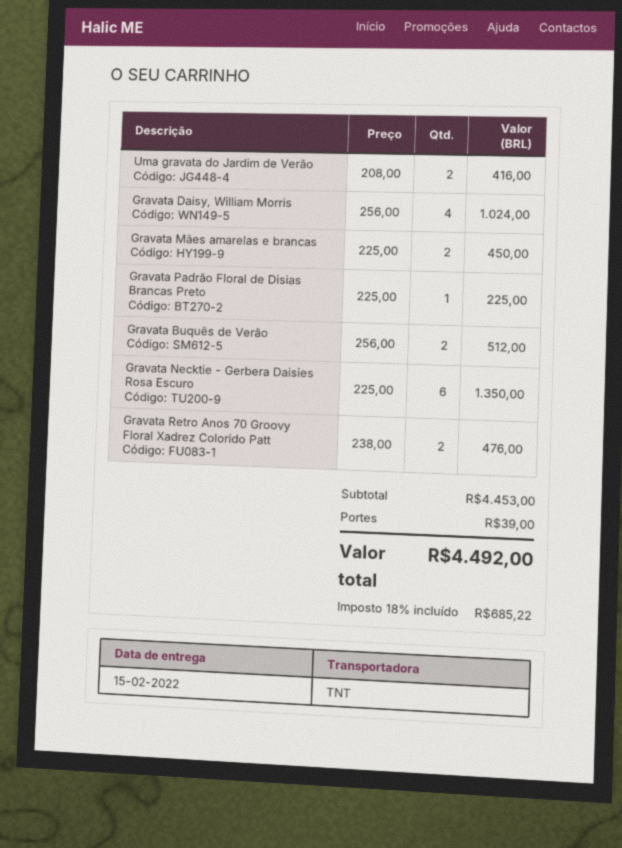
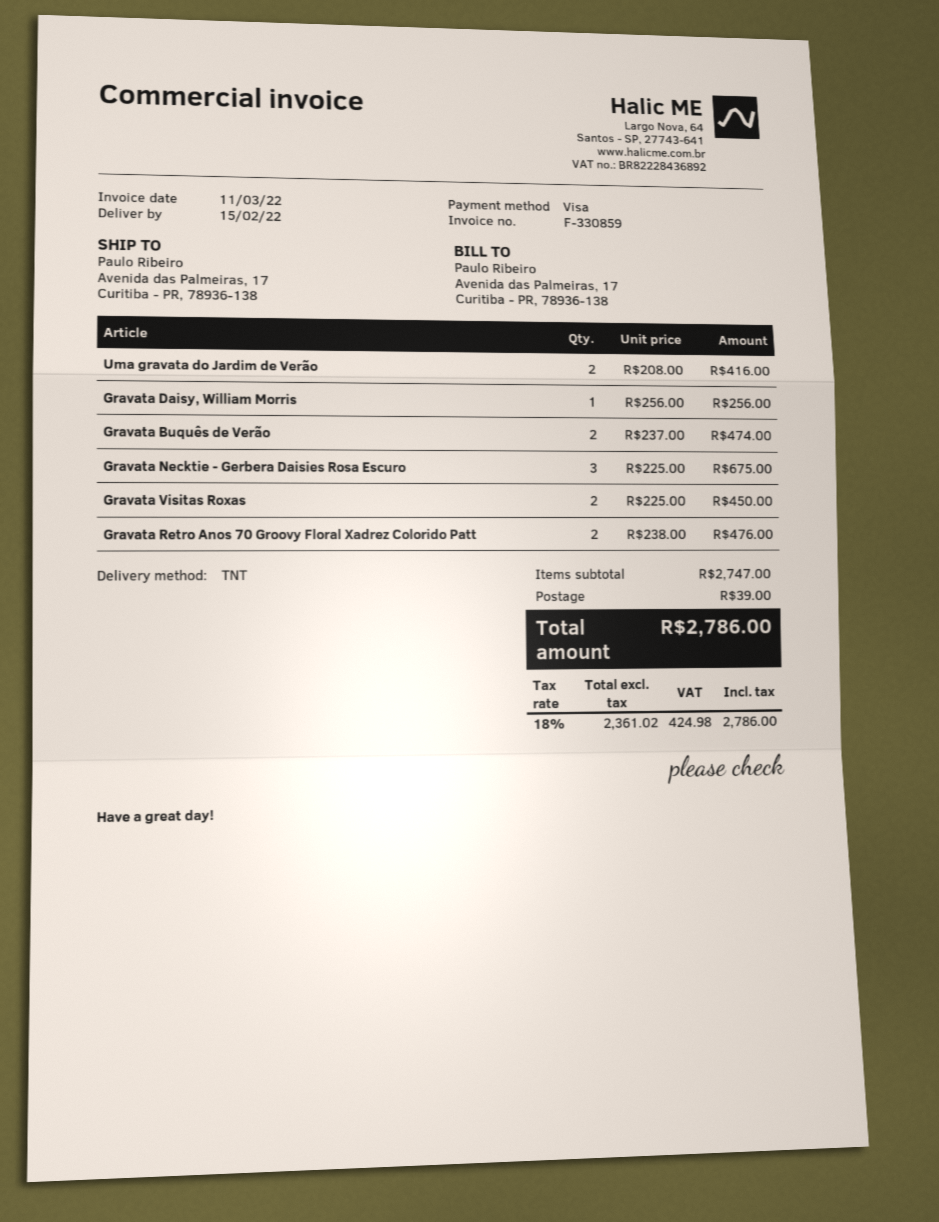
Gravata Daisy, William Morris: 4 x 256.00 = 1024.00 -> 1 x 256.00 = 256.00
Gravata Mães amarelas e brancas: 2 x 225.00 = 450.00 -> none
Gravata Padrão Floral de Disias Brancas Preto: 1 x 225.00 = 225.00 -> none
Gravata Buquês de Verão: 2 x 256.00 = 512.00 -> 2 x 237.00 = 474.00
Gravata Necktie - Gerbera Daisies Rosa Escuro: 6 x 225.00 = 1350.00 -> 3 x 225.00 = 675.00
Gravata Visitas Roxas: none -> 2 x 225.00 = 450.00
subtotal: 4453.00 -> 2747.00
tax: 18% = 685.22 -> 18% = 424.98
total: 4492.00 -> 2786.00

